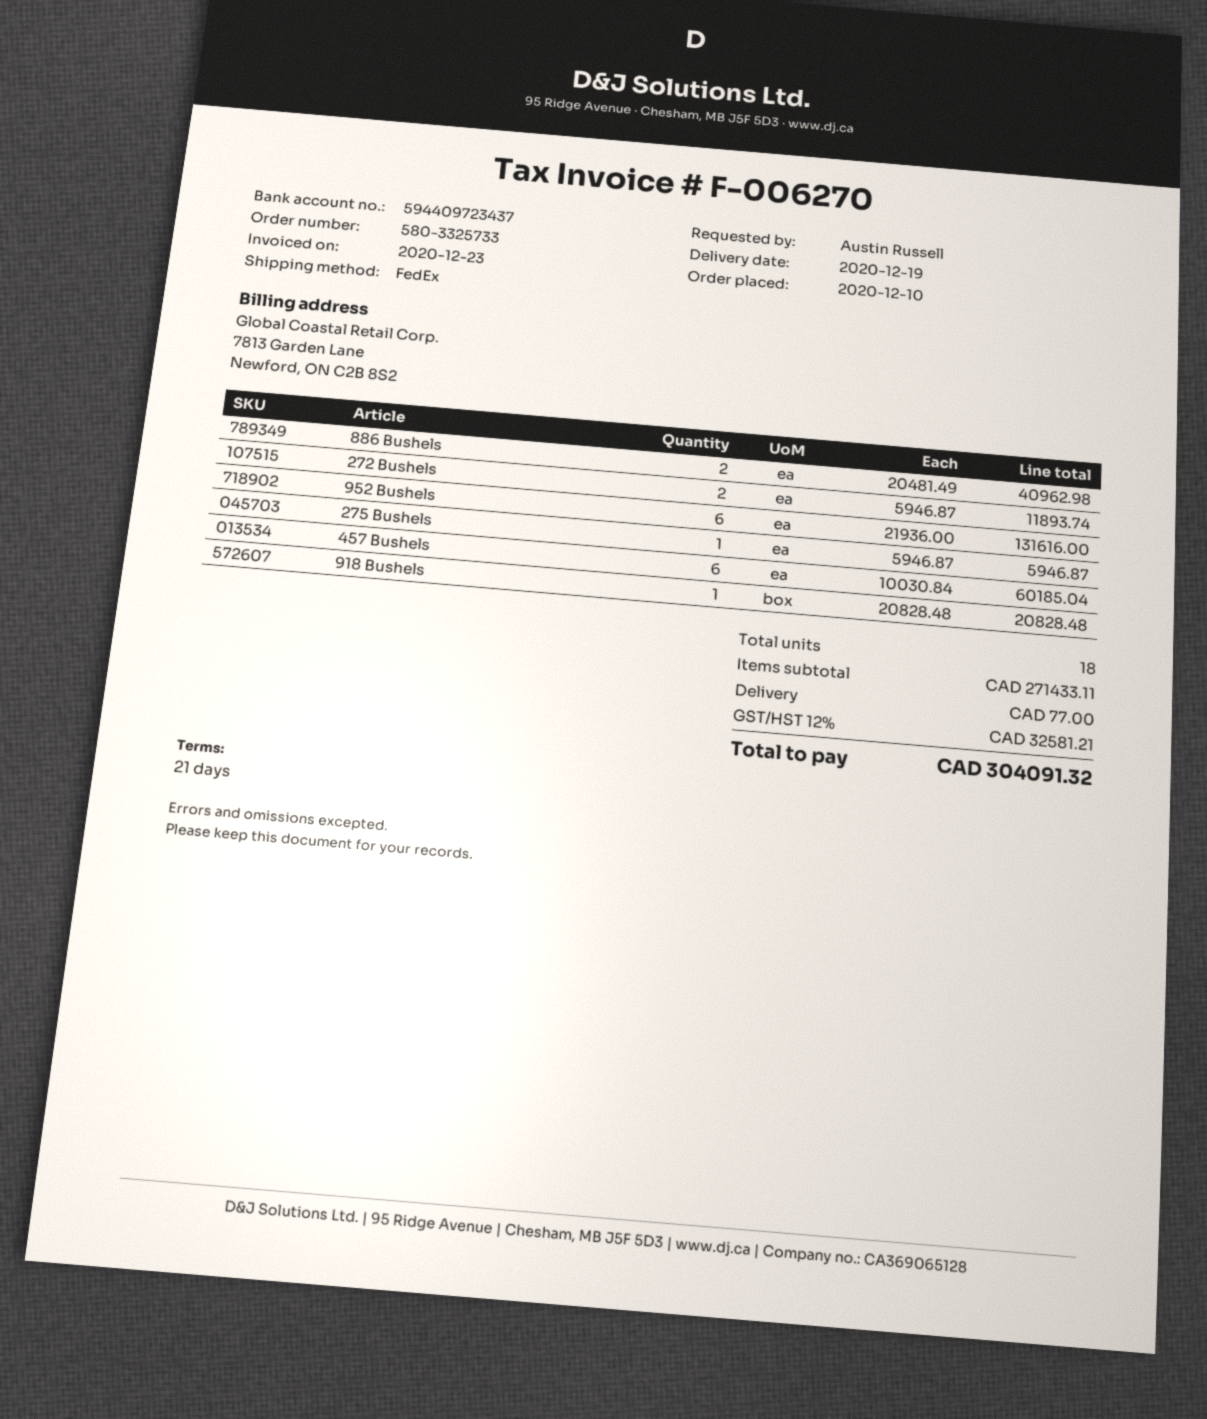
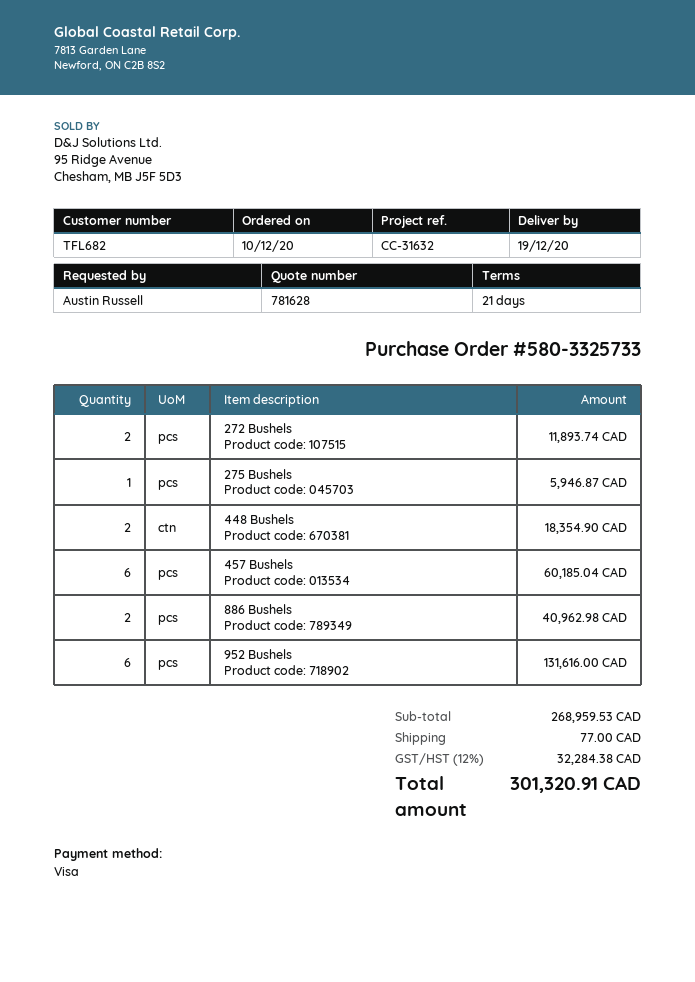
918 Bushels: 1 for 20828.48 -> none
448 Bushels: none -> 2 for 18354.90
subtotal: 271433.11 -> 268959.53
tax: 12% = 32581.21 -> 12% = 32284.38
total: 304091.32 -> 301320.91

